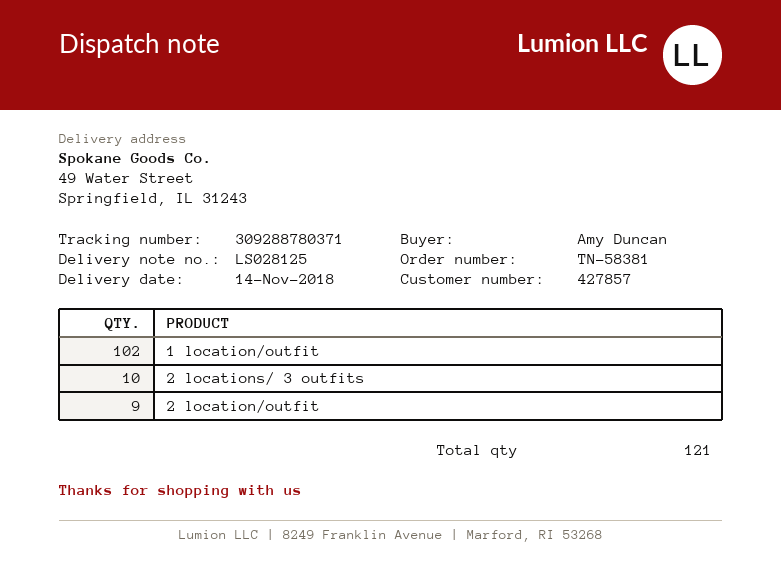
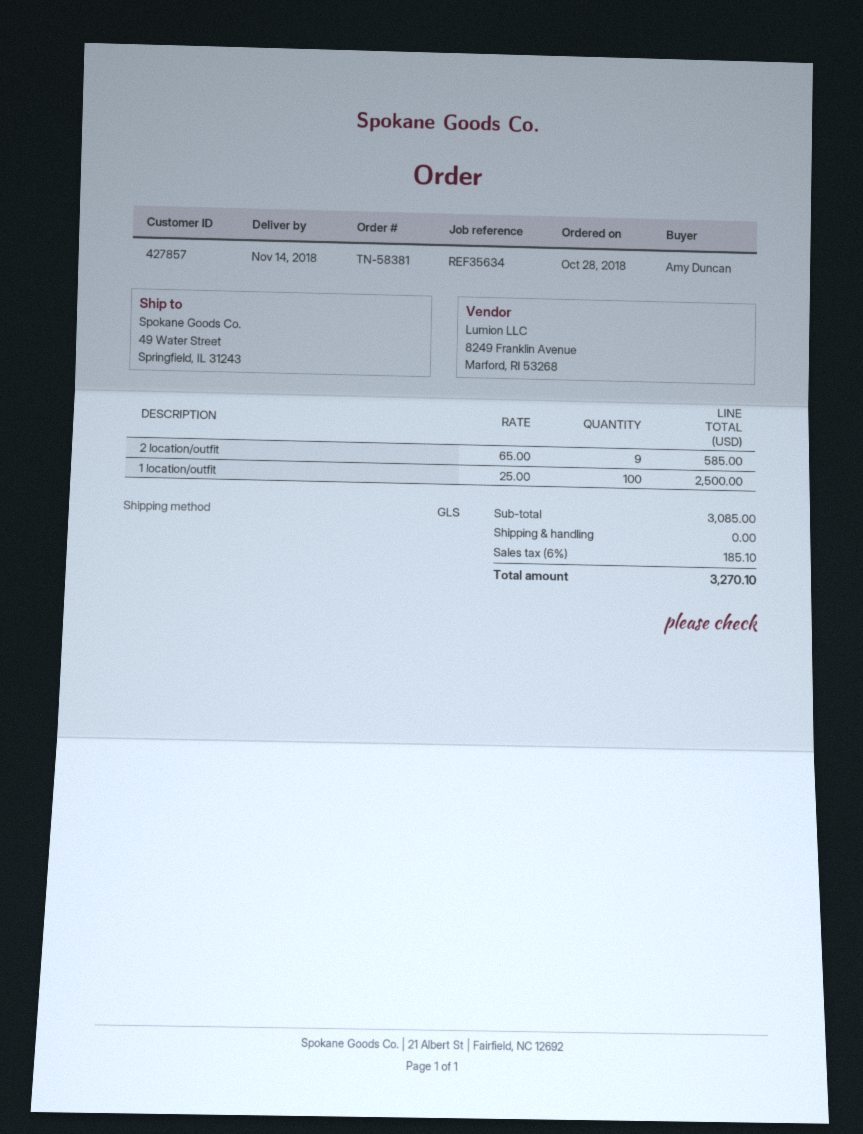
1 location/outfit: 102 -> 100
2 locations/ 3 outfits: 10 -> none

